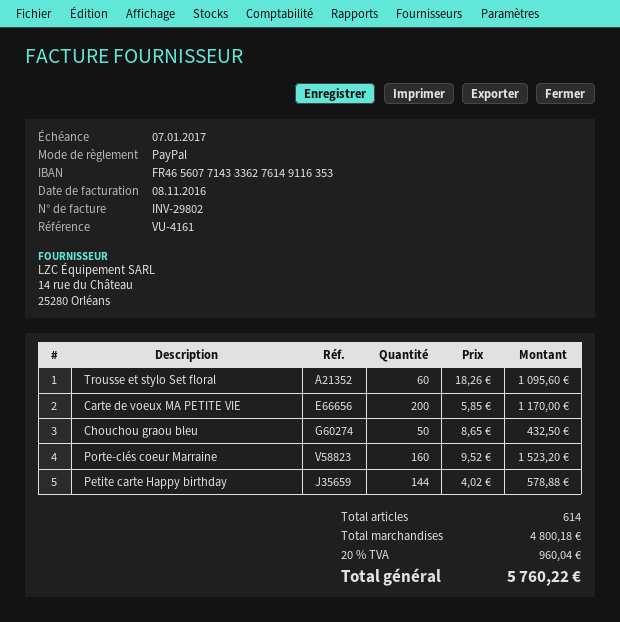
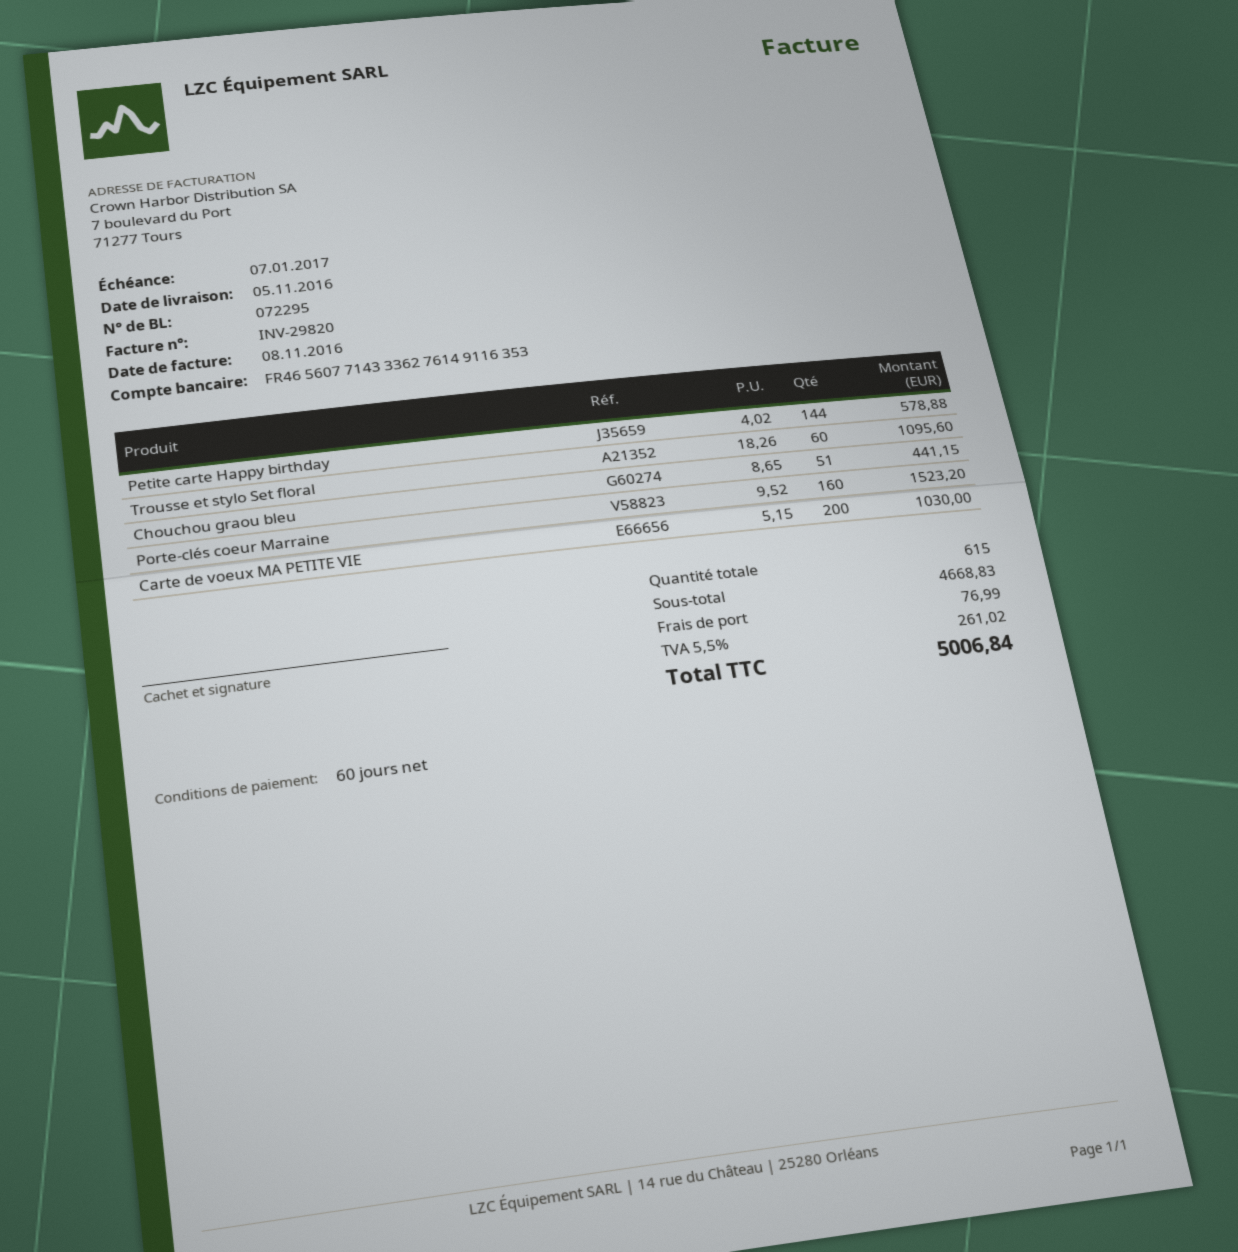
invoice number: INV-29802 -> INV-29820
Carte de voeux MA PETITE VIE: 200 x 5.85 = 1170.00 -> 200 x 5.15 = 1030.00
Chouchou graou bleu: 50 x 8.65 = 432.50 -> 51 x 8.65 = 441.15
total quantity: 614 -> 615
subtotal: 4800.18 -> 4668.83
shipping: none -> 76.99
tax: 20% = 960.04 -> 5.5% = 261.02
total: 5760.22 -> 5006.84

